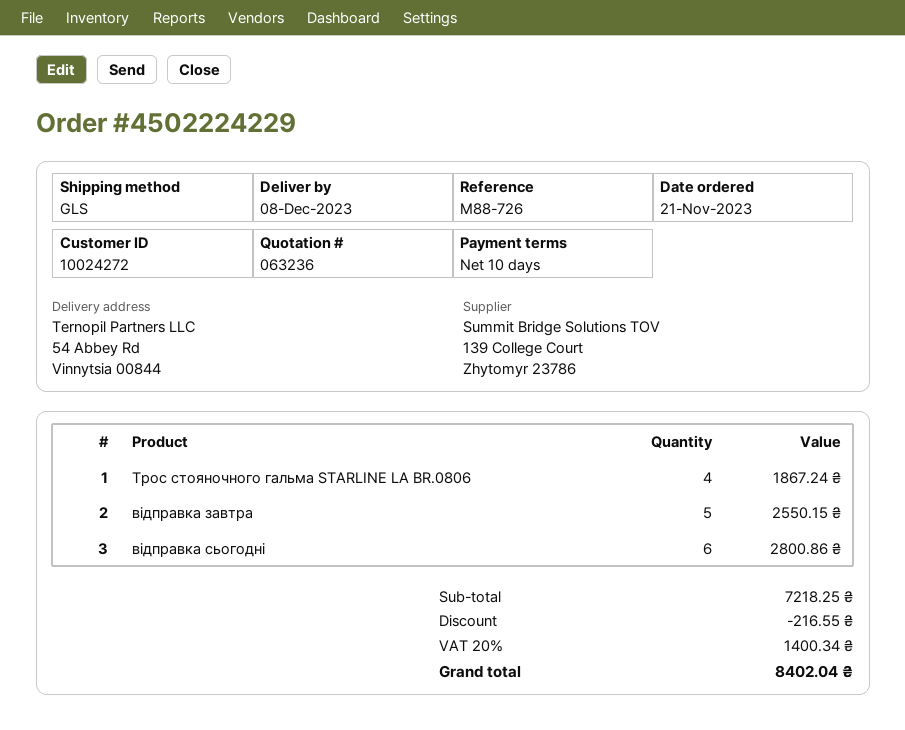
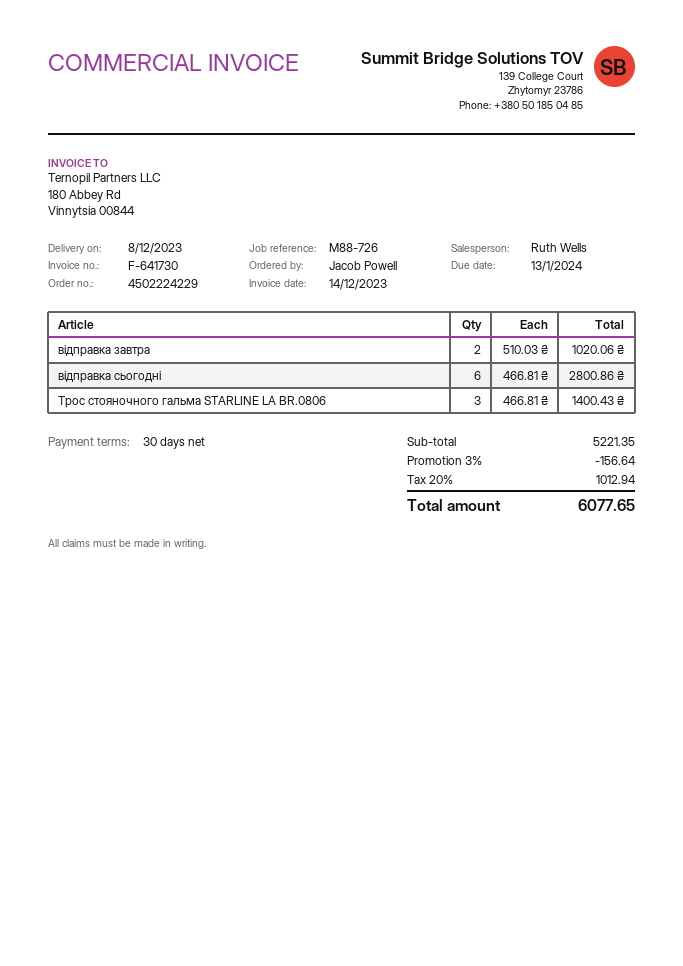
payment terms: 10 days -> 30 days
Трос стояночного гальма STARLINE LA BR.0806: 4 for 1867.24 -> 3 for 1400.43
відправка завтра: 5 for 2550.15 -> 2 for 1020.06
subtotal: 7218.25 -> 5221.35
discount: 216.55 -> 156.64
tax: 20% = 1400.34 -> 20% = 1012.94
total: 8402.04 -> 6077.65

